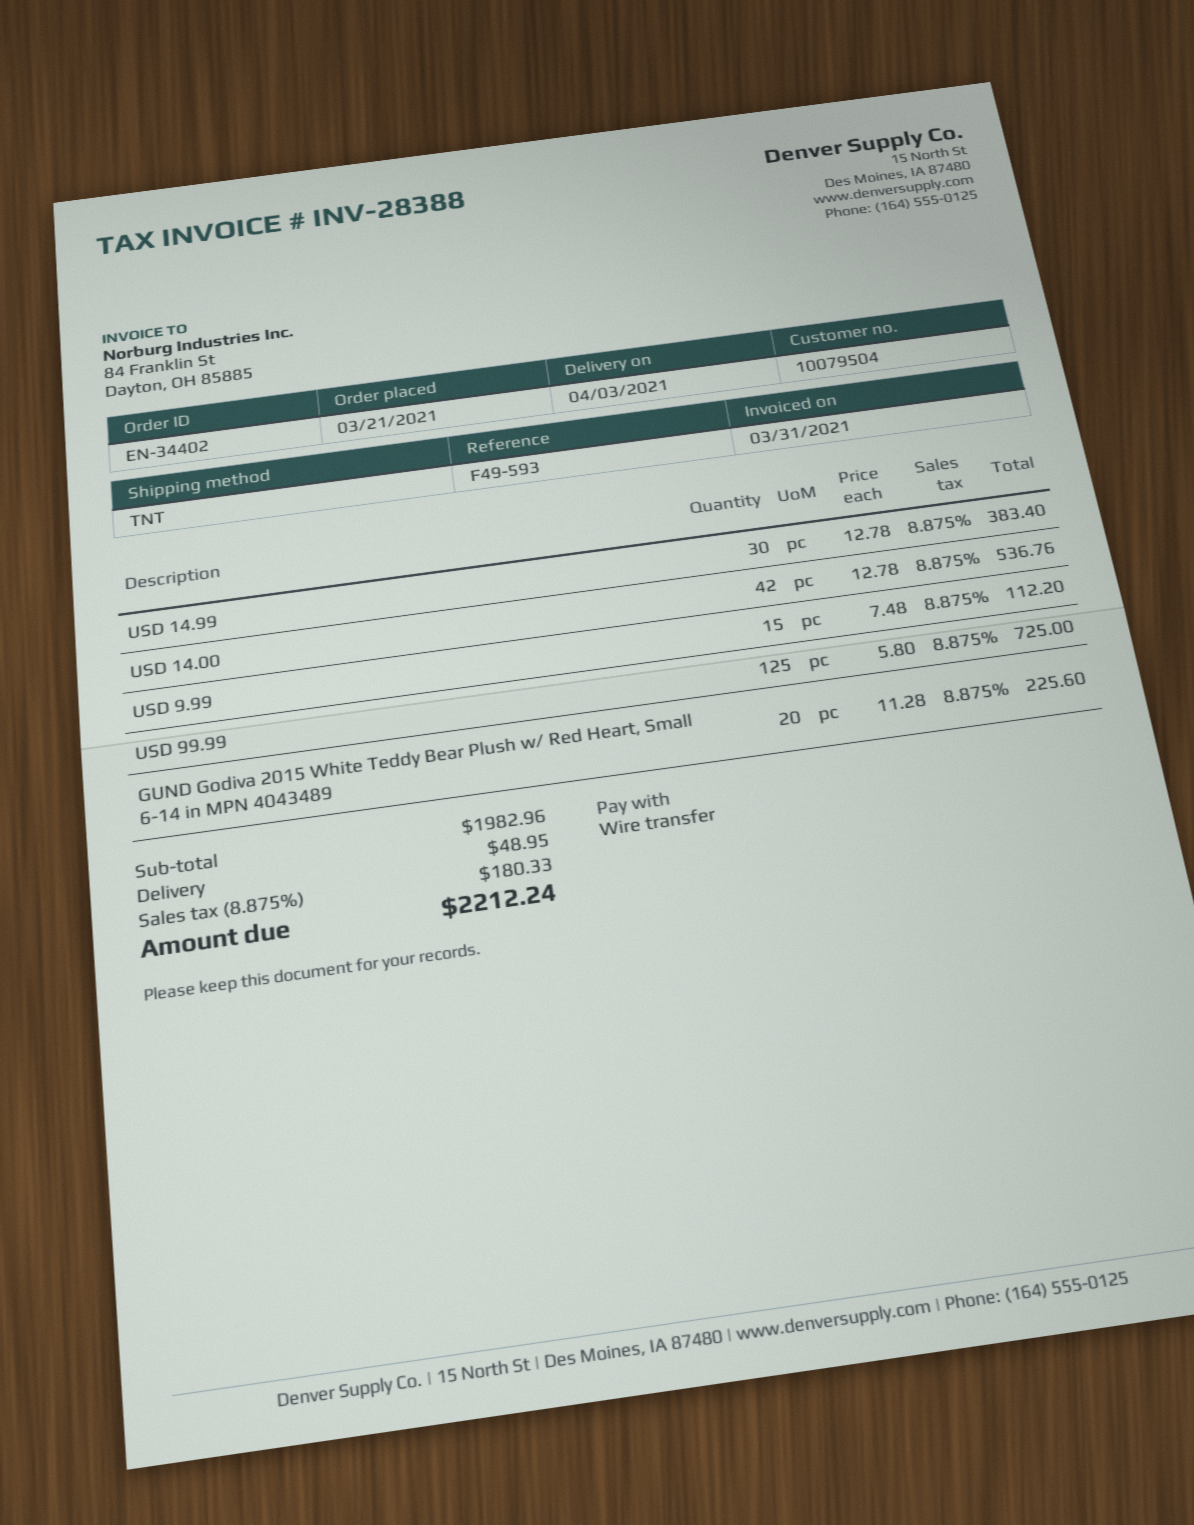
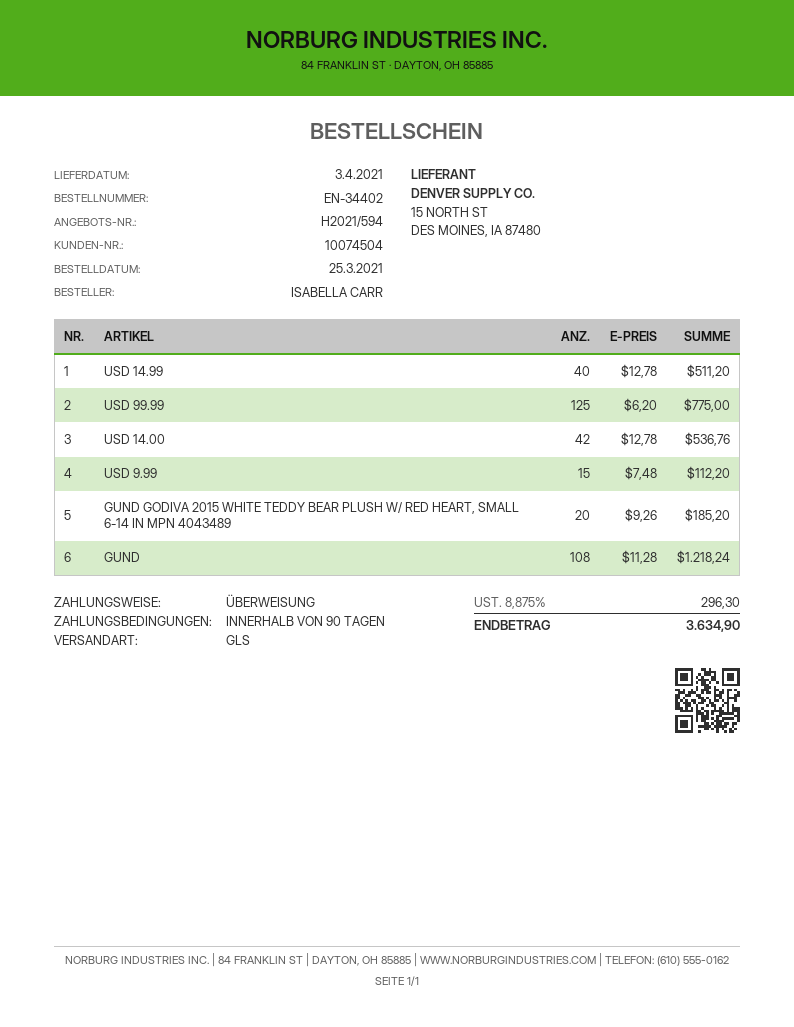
order date: 2021-03-21 -> 2021-03-25
customer number: 10079504 -> 10074504
shipping method: TNT -> GLS
USD 14.99: 30 x 12.78 = 383.40 -> 40 x 12.78 = 511.20
USD 99.99: 125 x 5.80 = 725.00 -> 125 x 6.20 = 775.00
GUND Godiva 2015 White Teddy Bear Plush w/ Red Heart, Small 6-14 in MPN 4043489: 20 x 11.28 = 225.60 -> 20 x 9.26 = 185.20
GUND: none -> 108 x 11.28 = 1218.24
shipping: 48.95 -> none
tax: 8.875% = 180.33 -> 8.875% = 296.30
total: 2212.24 -> 3634.90

